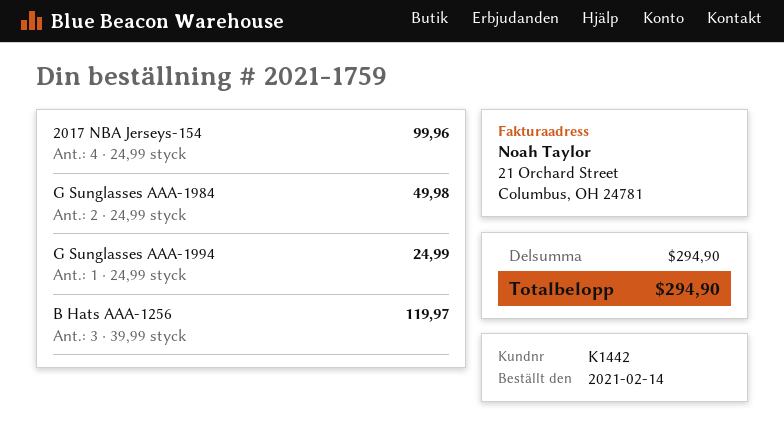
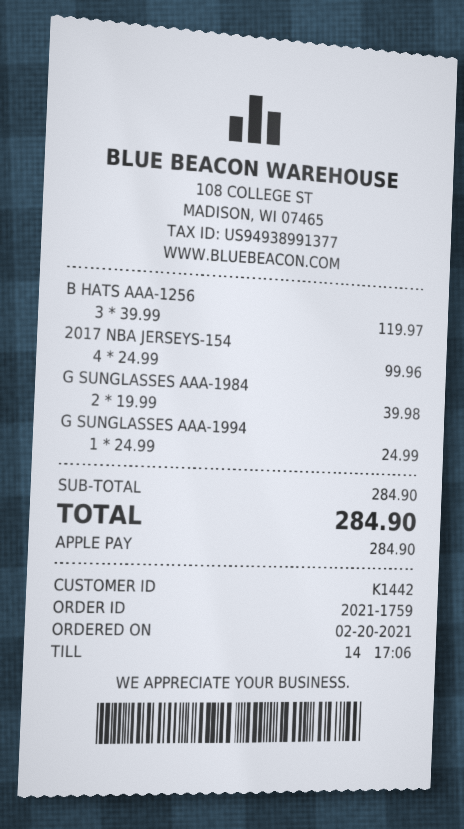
order date: 2021-02-14 -> 2021-02-20
G Sunglasses AAA-1984: 2 x 24.99 = 49.98 -> 2 x 19.99 = 39.98
subtotal: 294.90 -> 284.90
total: 294.90 -> 284.90

